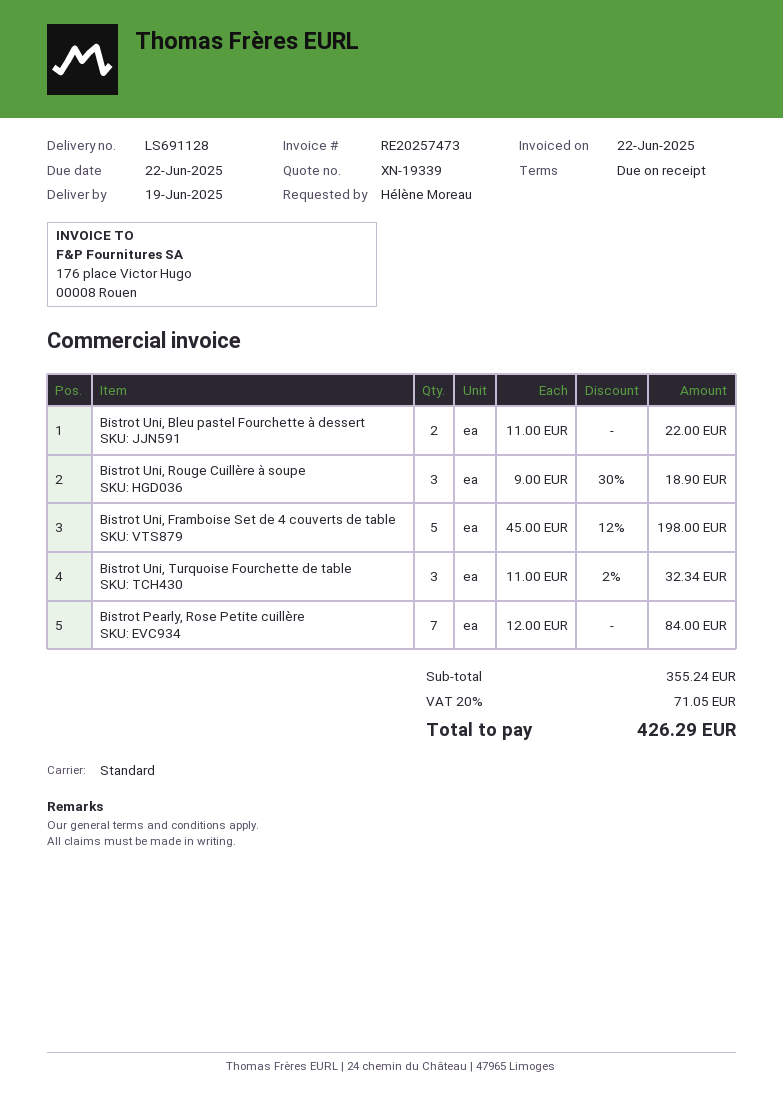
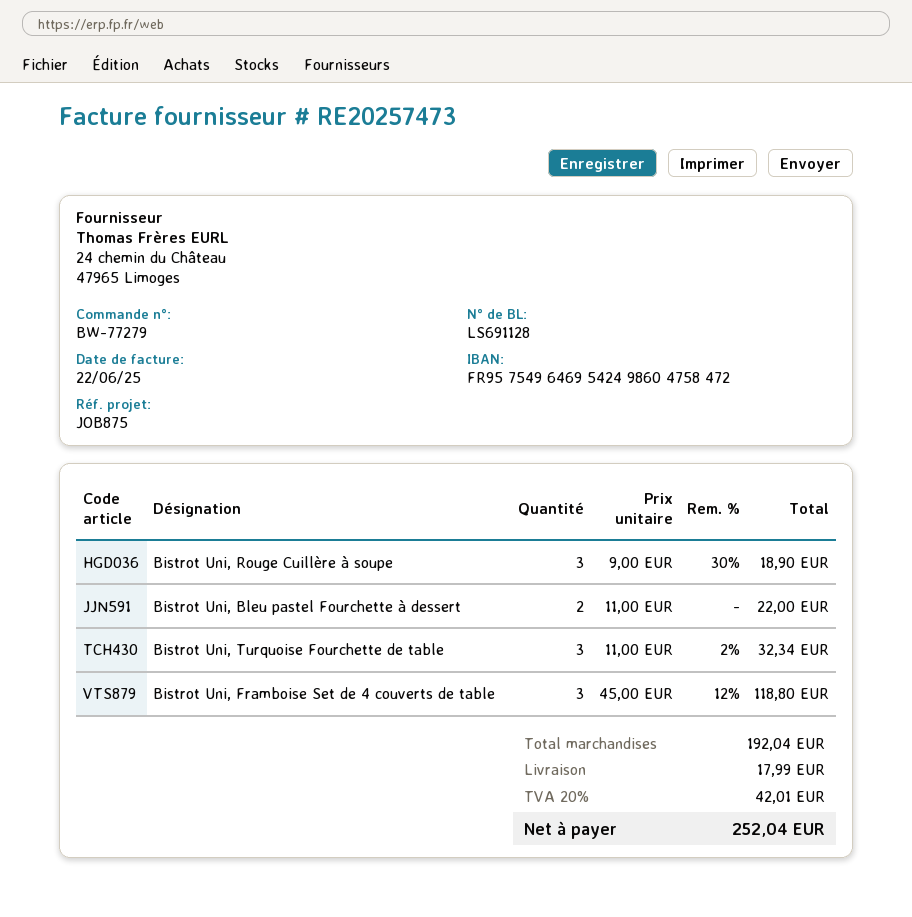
Bistrot Uni, Framboise Set de 4 couverts de table: 5 x 45.00 - 12% = 198.00 -> 3 x 45.00 - 12% = 118.80
Bistrot Pearly, Rose Petite cuillère: 7 x 12.00 = 84.00 -> none
subtotal: 355.24 -> 192.04
shipping: none -> 17.99
tax: 20% = 71.05 -> 20% = 42.01
total: 426.29 -> 252.04

